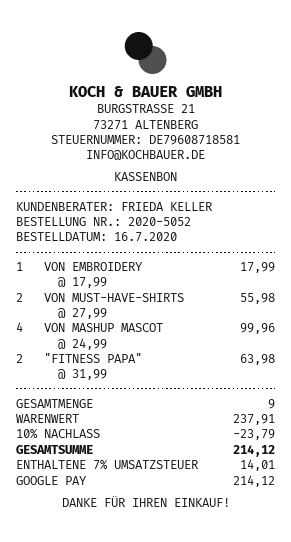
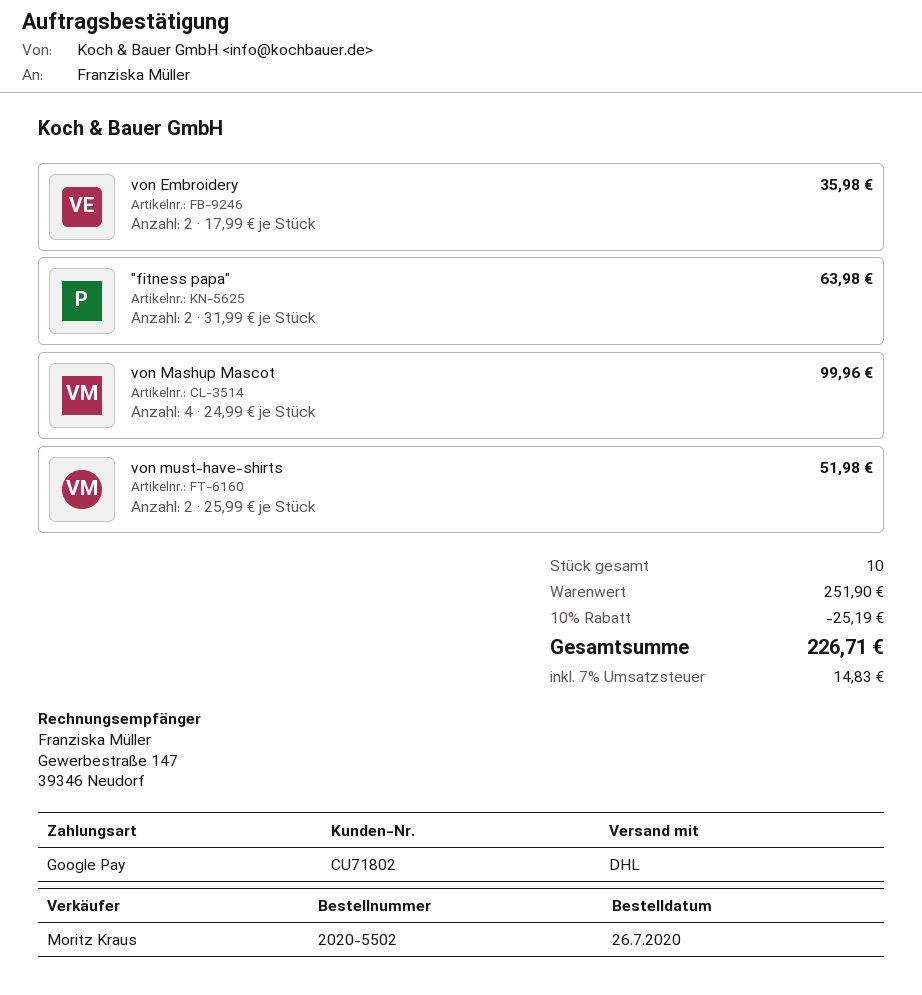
order number: 2020-5052 -> 2020-5502
order date: 2020-07-16 -> 2020-07-26
sales rep: FRIEDA KELLER -> Moritz Kraus
VON EMBROIDERY: 1 x 17.99 = 17.99 -> 2 x 17.99 = 35.98
VON MUST-HAVE-SHIRTS: 2 x 27.99 = 55.98 -> 2 x 25.99 = 51.98
total quantity: 9 -> 10
subtotal: 237.91 -> 251.90
discount: 10% = 23.79 -> 10% = 25.19
tax: 7% = 14.01 -> 7% = 14.83
total: 214.12 -> 226.71

